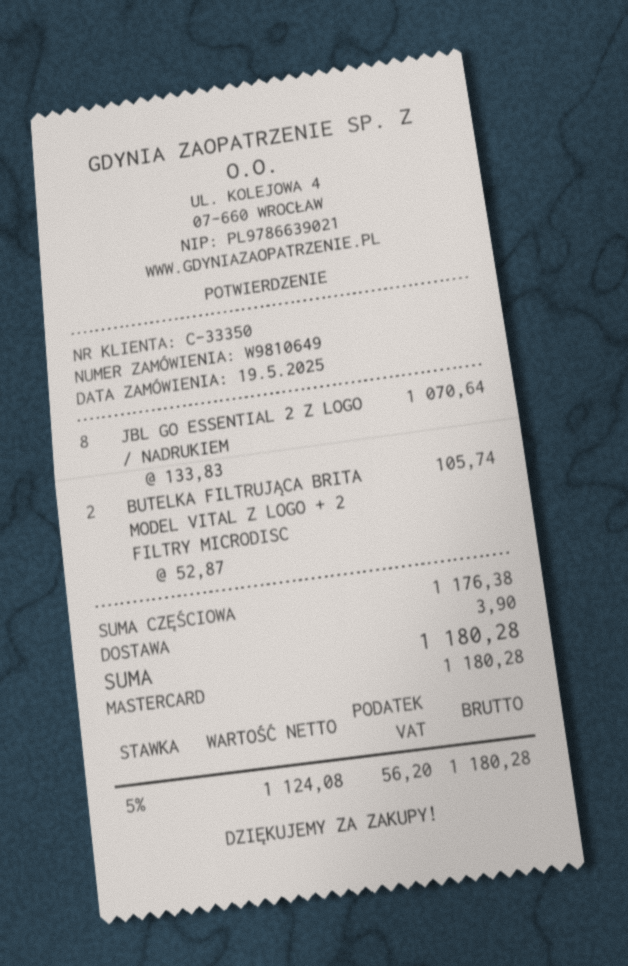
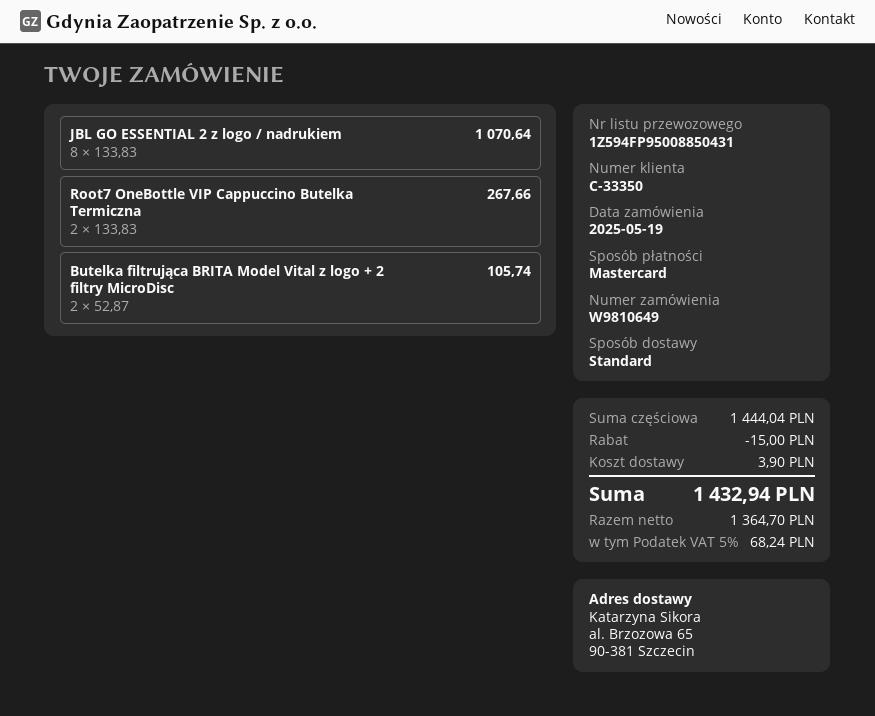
Root7 OneBottle VIP Cappuccino Butelka Termiczna: none -> 2 x 133.83 = 267.66
subtotal: 1176.38 -> 1444.04
discount: none -> 15.00
net: 1124.08 -> 1364.70
tax: 5% = 56.20 -> 5% = 68.24
total: 1180.28 -> 1432.94

